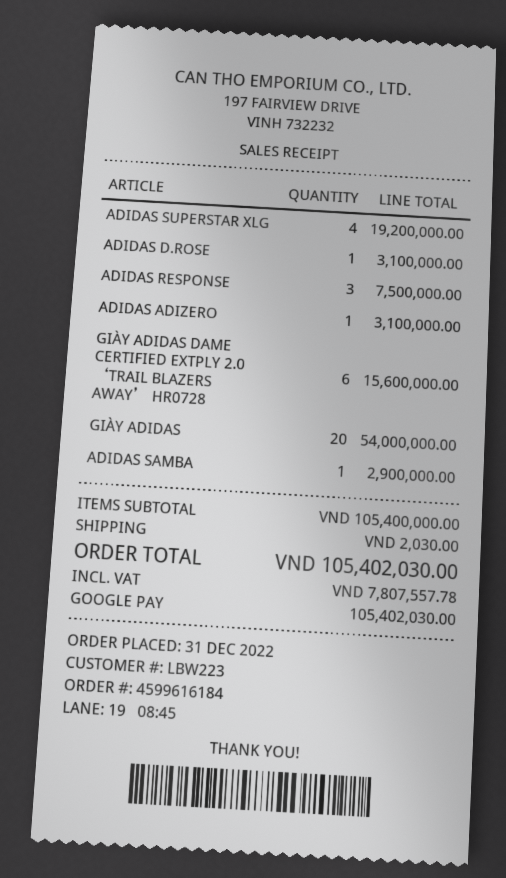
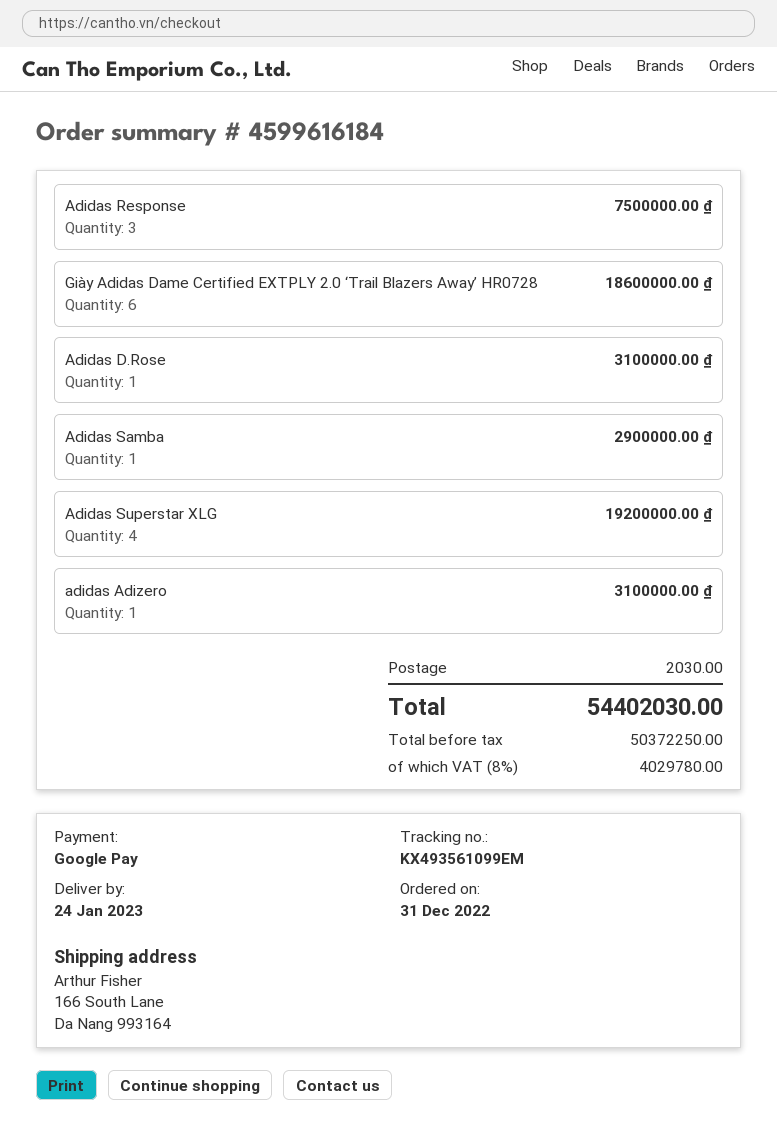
GIÀY ADIDAS DAME CERTIFIED EXTPLY 2.0 ‘TRAIL BLAZERS AWAY’ HR0728: 6 for 15600000.00 -> 6 for 18600000.00
GIÀY ADIDAS: 20 for 54000000.00 -> none
tax: 7807557.78 -> 4029780.00
total: 105402030.00 -> 54402030.00

